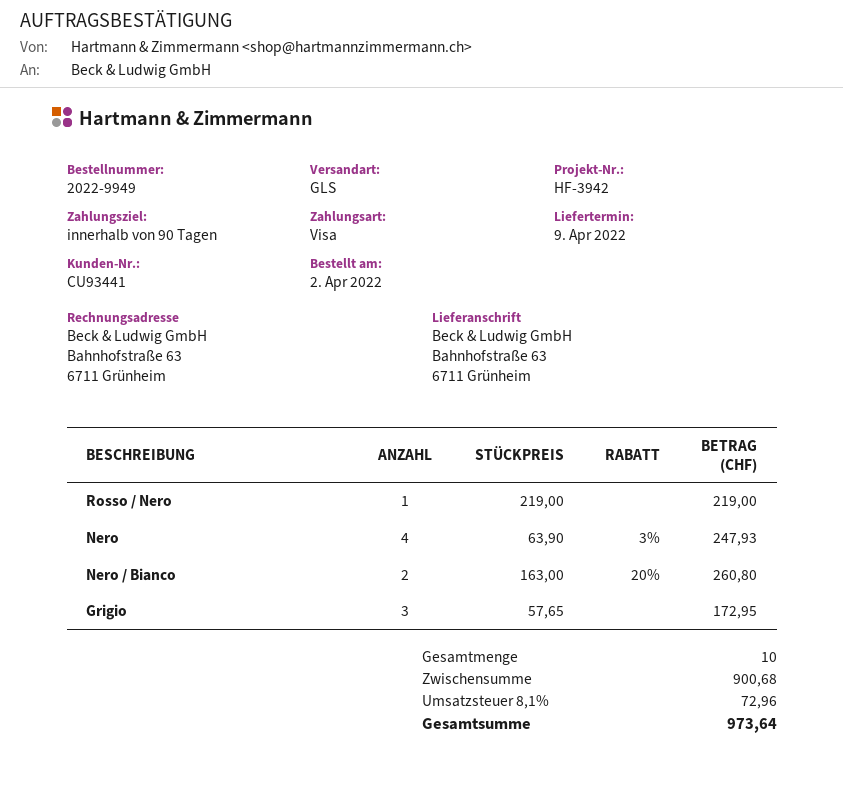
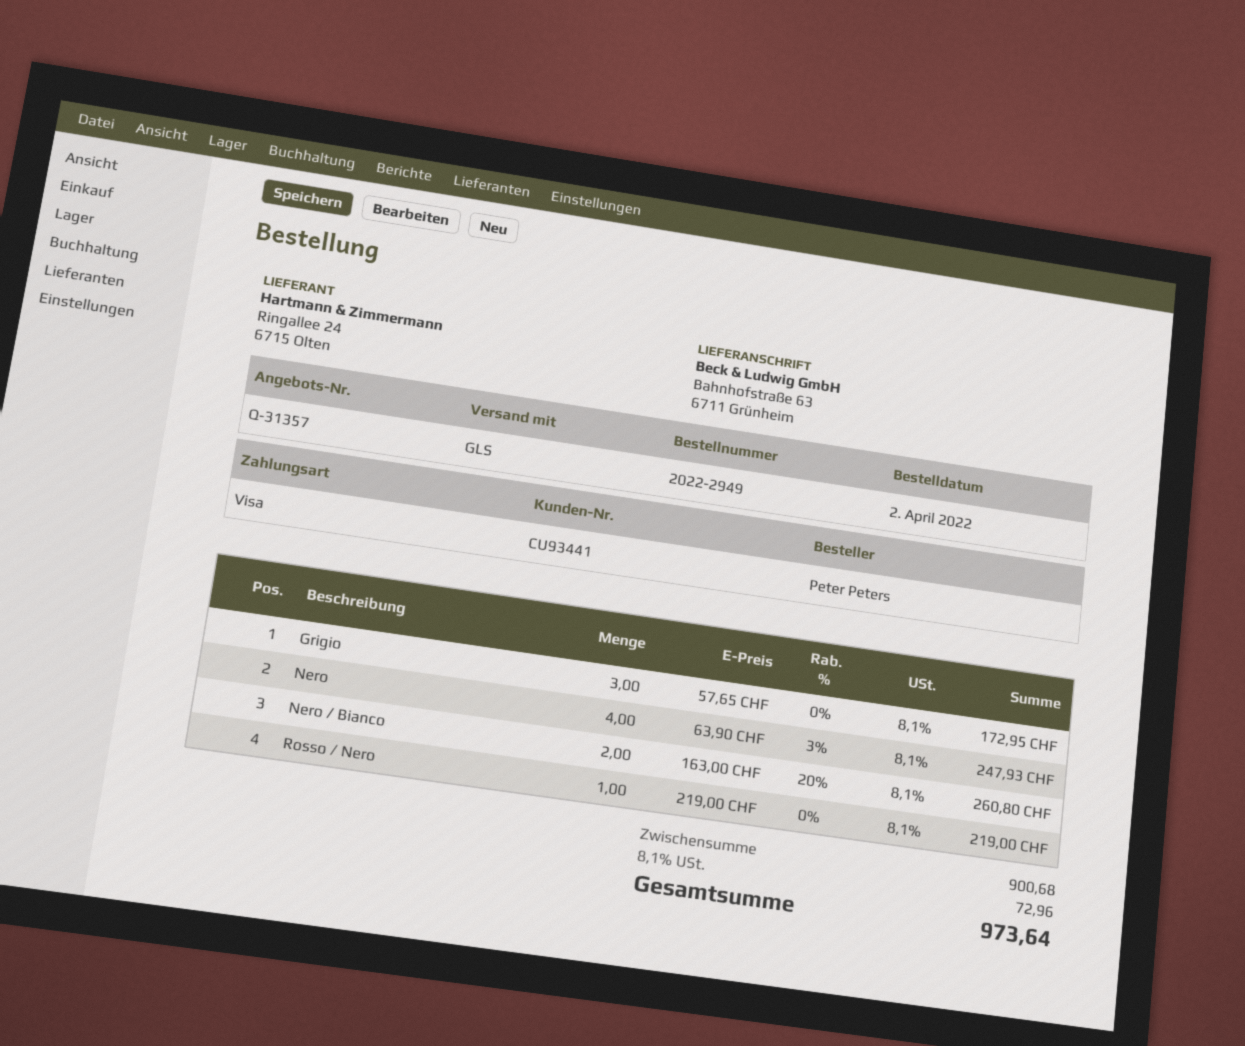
order number: 2022-9949 -> 2022-2949

